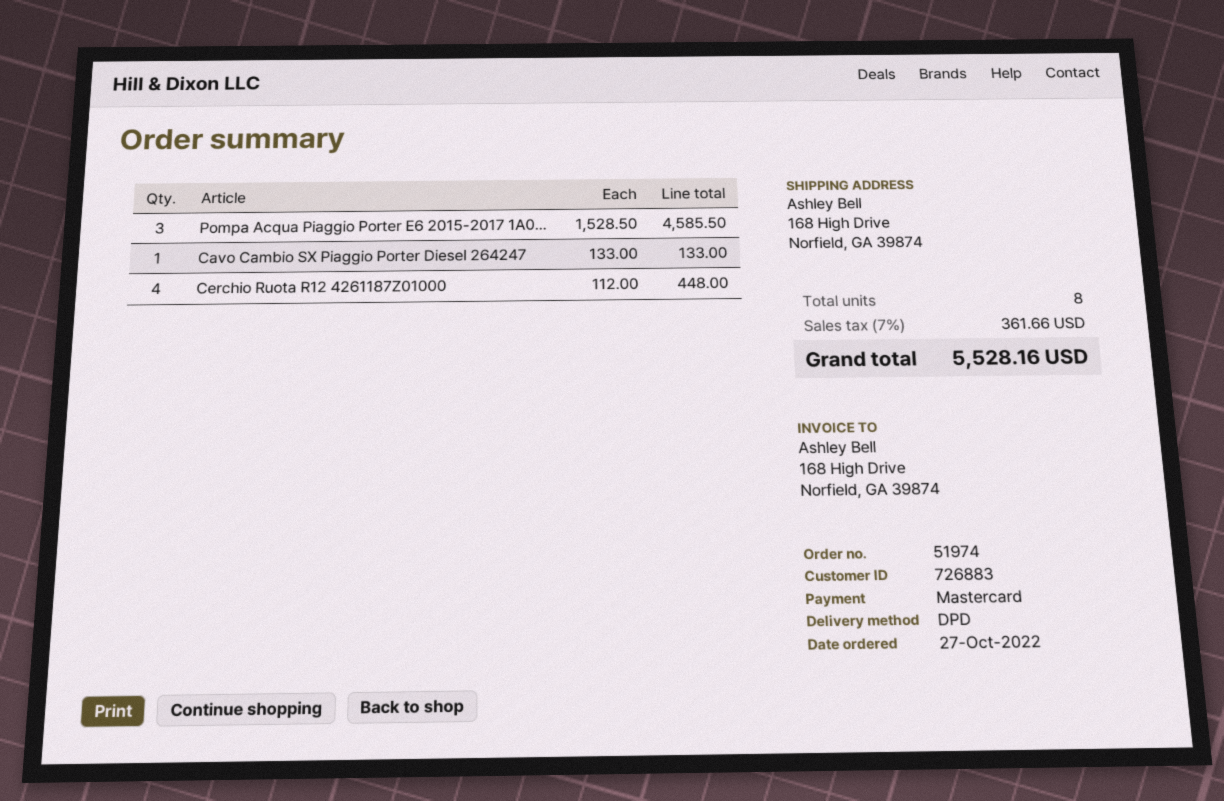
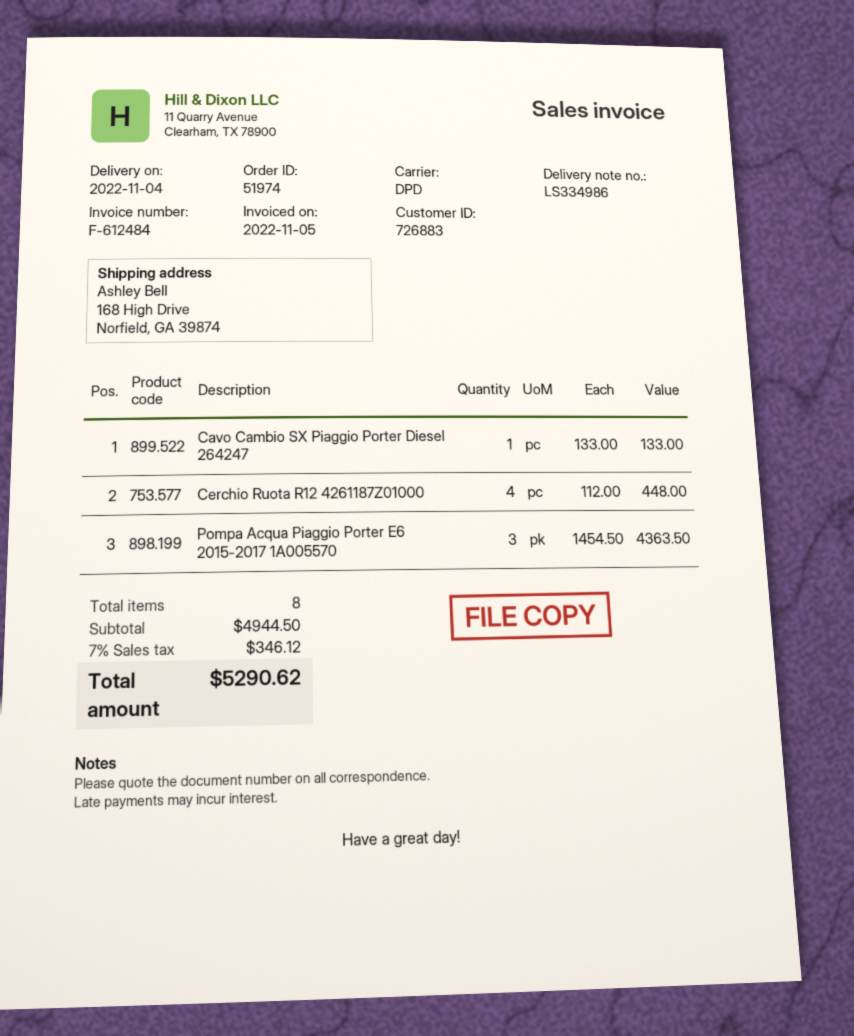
Pompa Acqua Piaggio Porter E6 2015-2017 1A0...: 3 x 1528.50 = 4585.50 -> 3 x 1454.50 = 4363.50
tax: 7% = 361.66 -> 7% = 346.12
total: 5528.16 -> 5290.62

